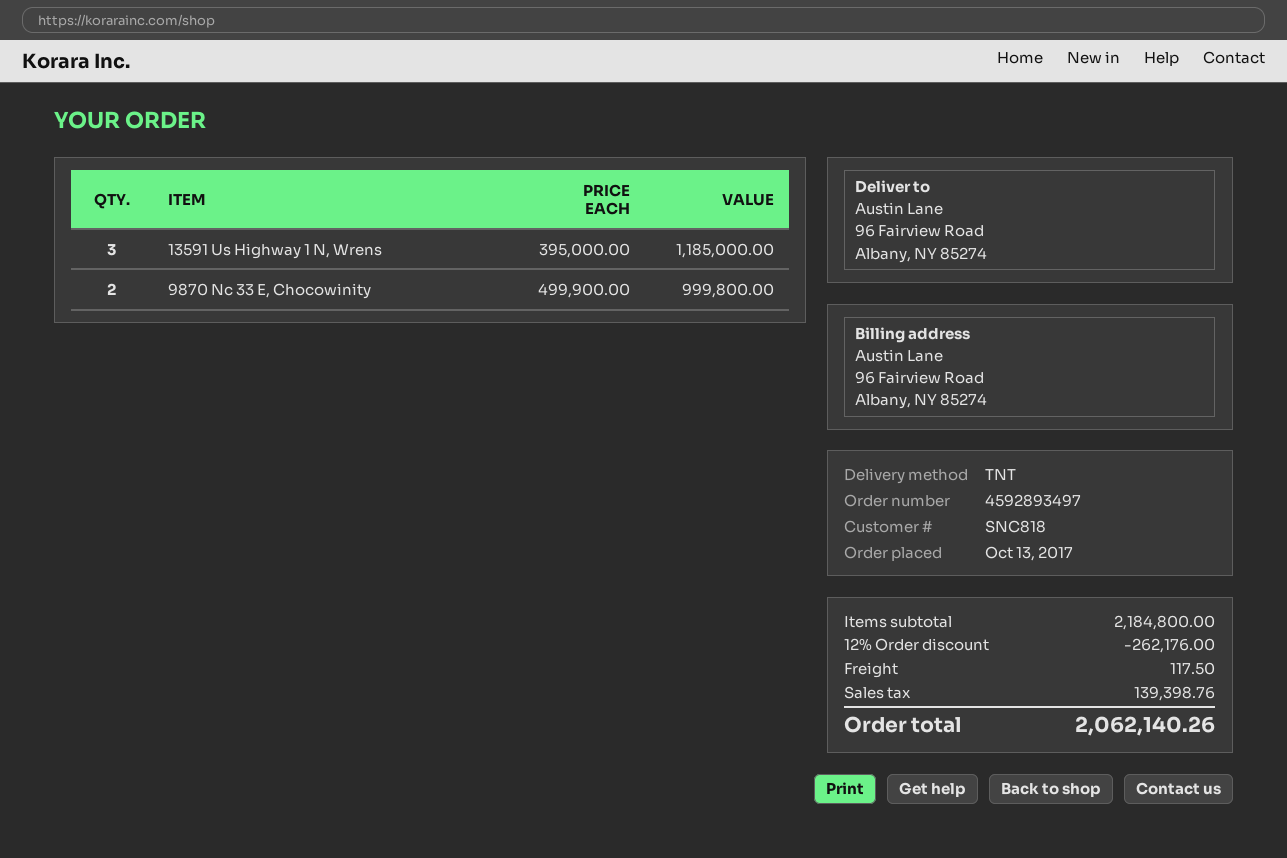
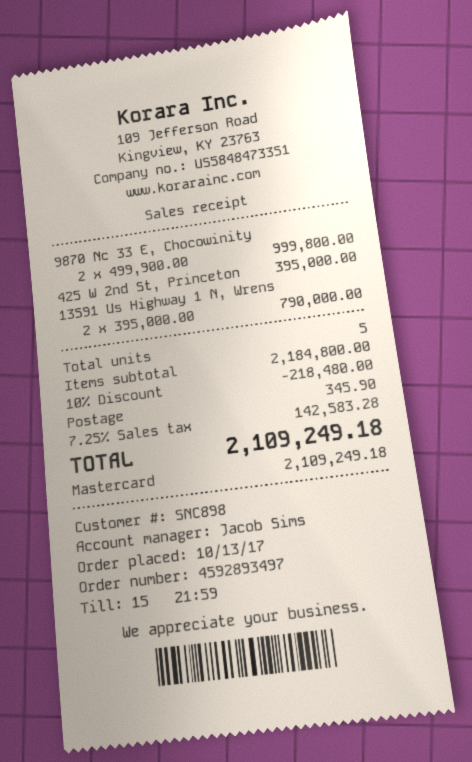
customer number: SNC818 -> SNC898
13591 Us Highway 1 N, Wrens: 3 x 395000.00 = 1185000.00 -> 2 x 395000.00 = 790000.00
425 W 2nd St, Princeton: none -> 1 x 395000.00 = 395000.00
discount: 12% = 262176.00 -> 10% = 218480.00
shipping: 117.50 -> 345.90
tax: 139398.76 -> 142583.28
total: 2062140.26 -> 2109249.18

